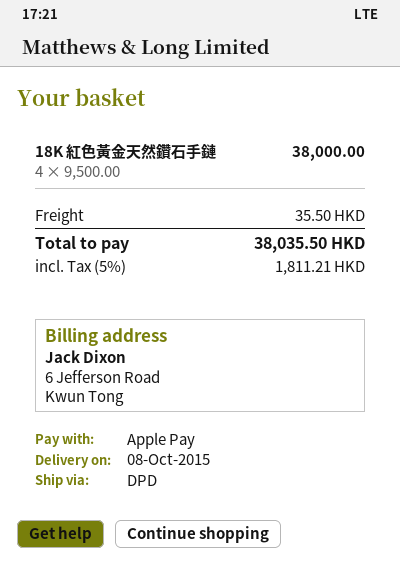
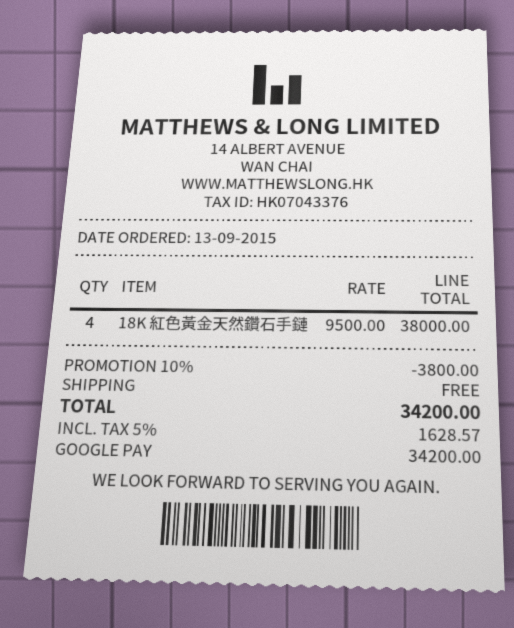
payment method: Apple Pay -> Google Pay
discount: none -> 10% = 3800.00
shipping: 35.50 -> 0.00
tax: 5% = 1811.21 -> 5% = 1628.57
total: 38035.50 -> 34200.00

